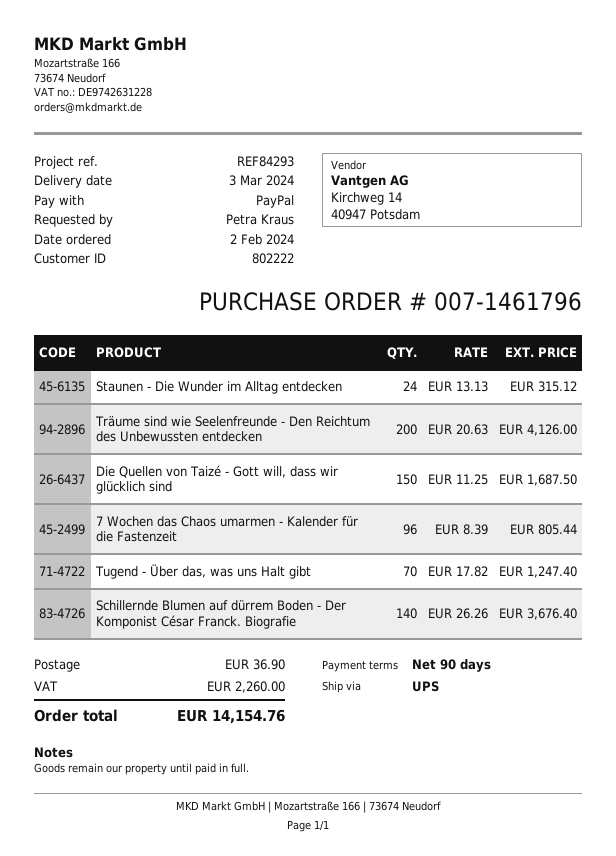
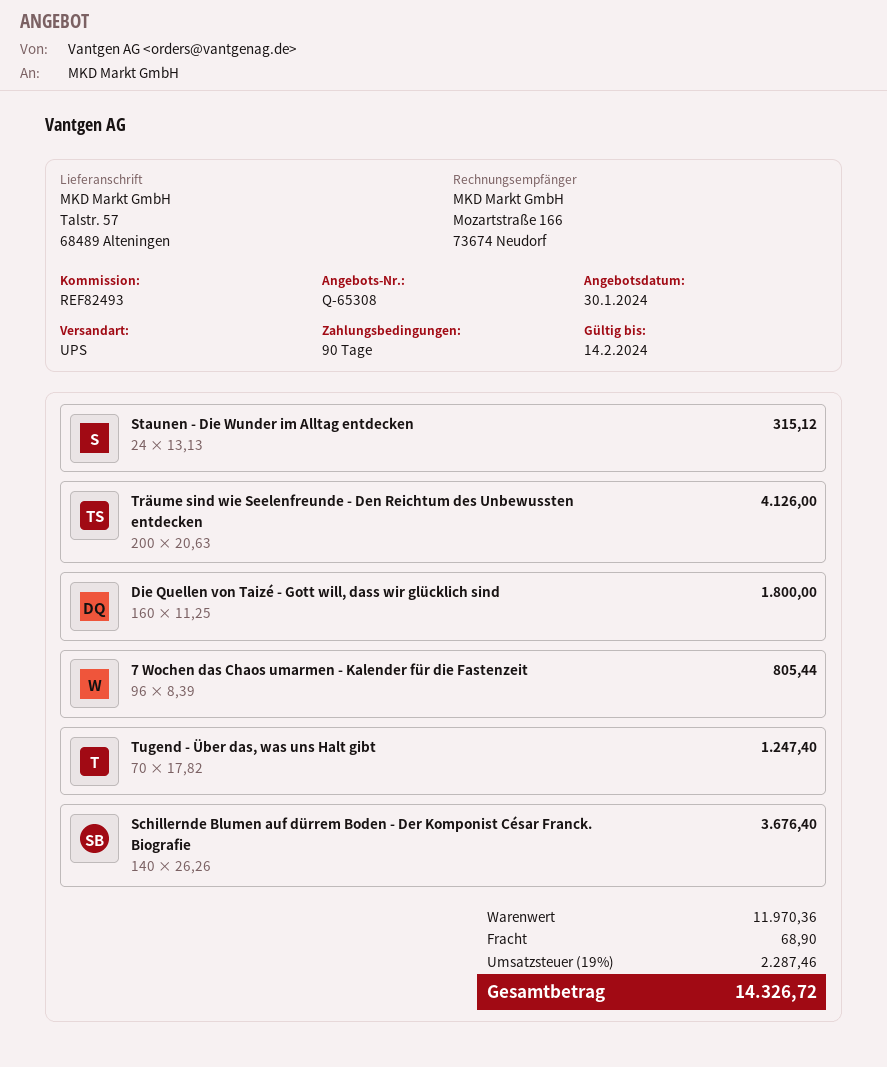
reference: REF84293 -> REF82493
Die Quellen von Taizé - Gott will, dass wir glücklich sind: 150 x 11.25 = 1687.50 -> 160 x 11.25 = 1800.00
shipping: 36.90 -> 68.90
tax: 2260.00 -> 2287.46
total: 14154.76 -> 14326.72

